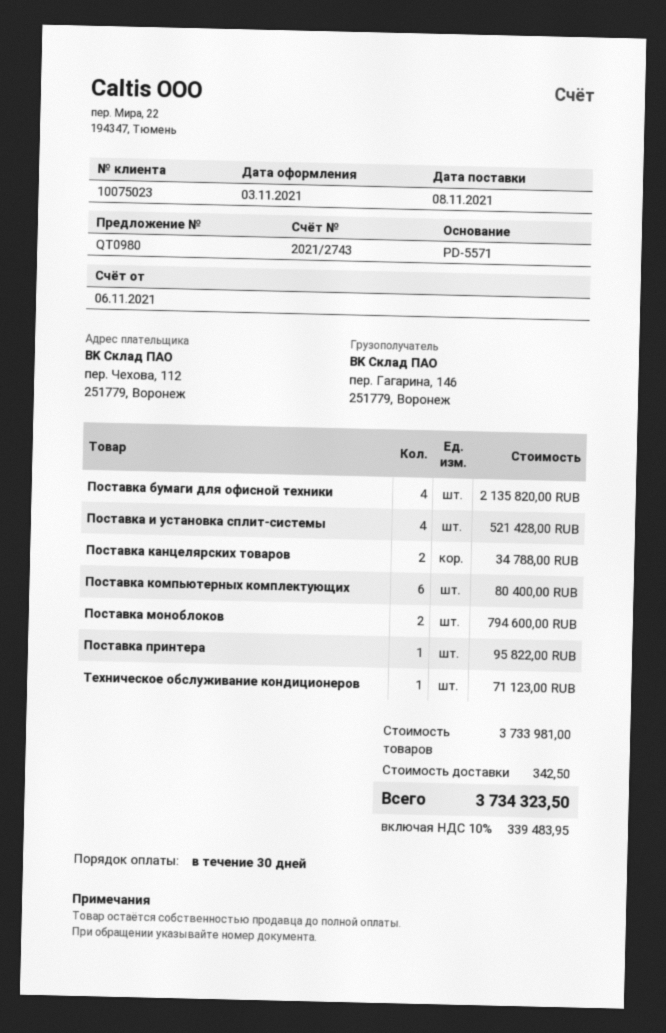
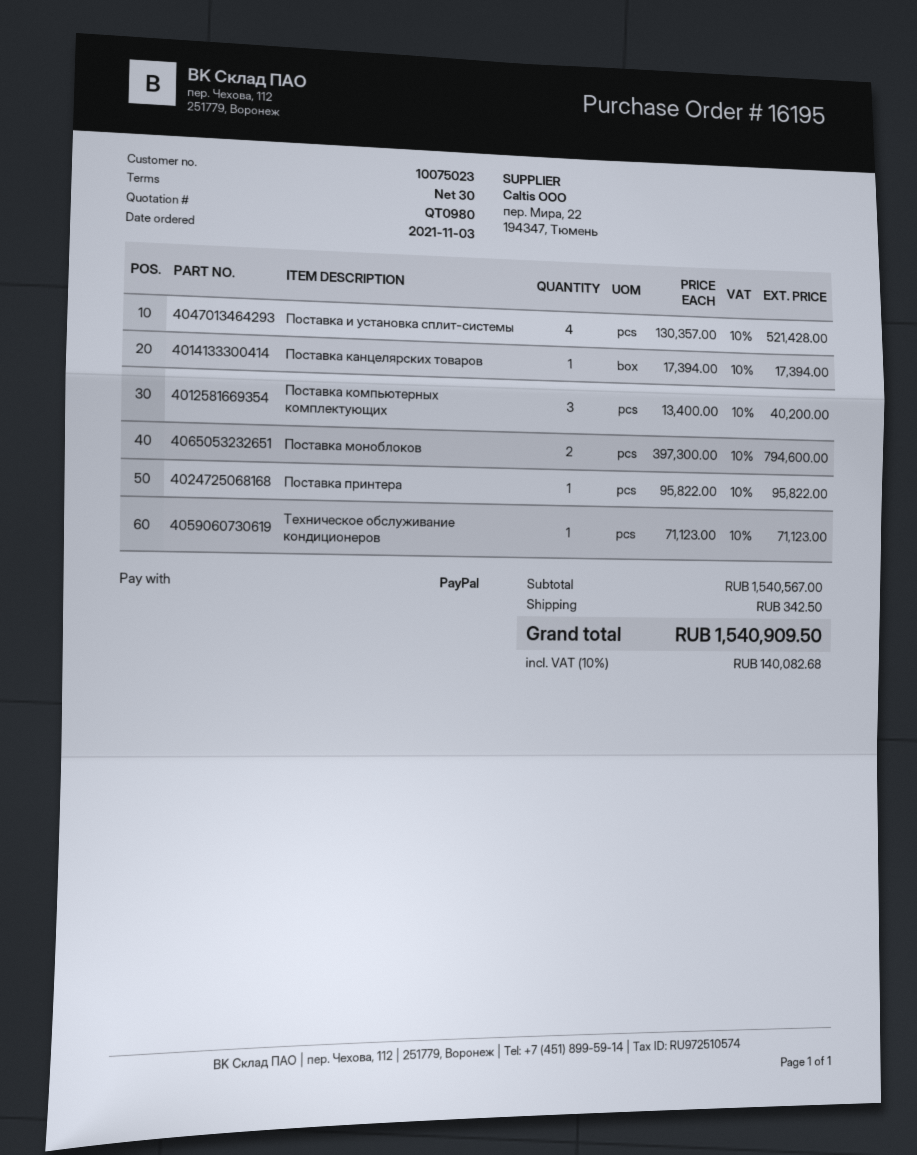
Поставка бумаги для офисной техники: 4 for 2135820.00 -> none
Поставка канцелярских товаров: 2 for 34788.00 -> 1 for 17394.00
Поставка компьютерных комплектующих: 6 for 80400.00 -> 3 for 40200.00
subtotal: 3733981.00 -> 1540567.00
tax: 10% = 339483.95 -> 10% = 140082.68
total: 3734323.50 -> 1540909.50

